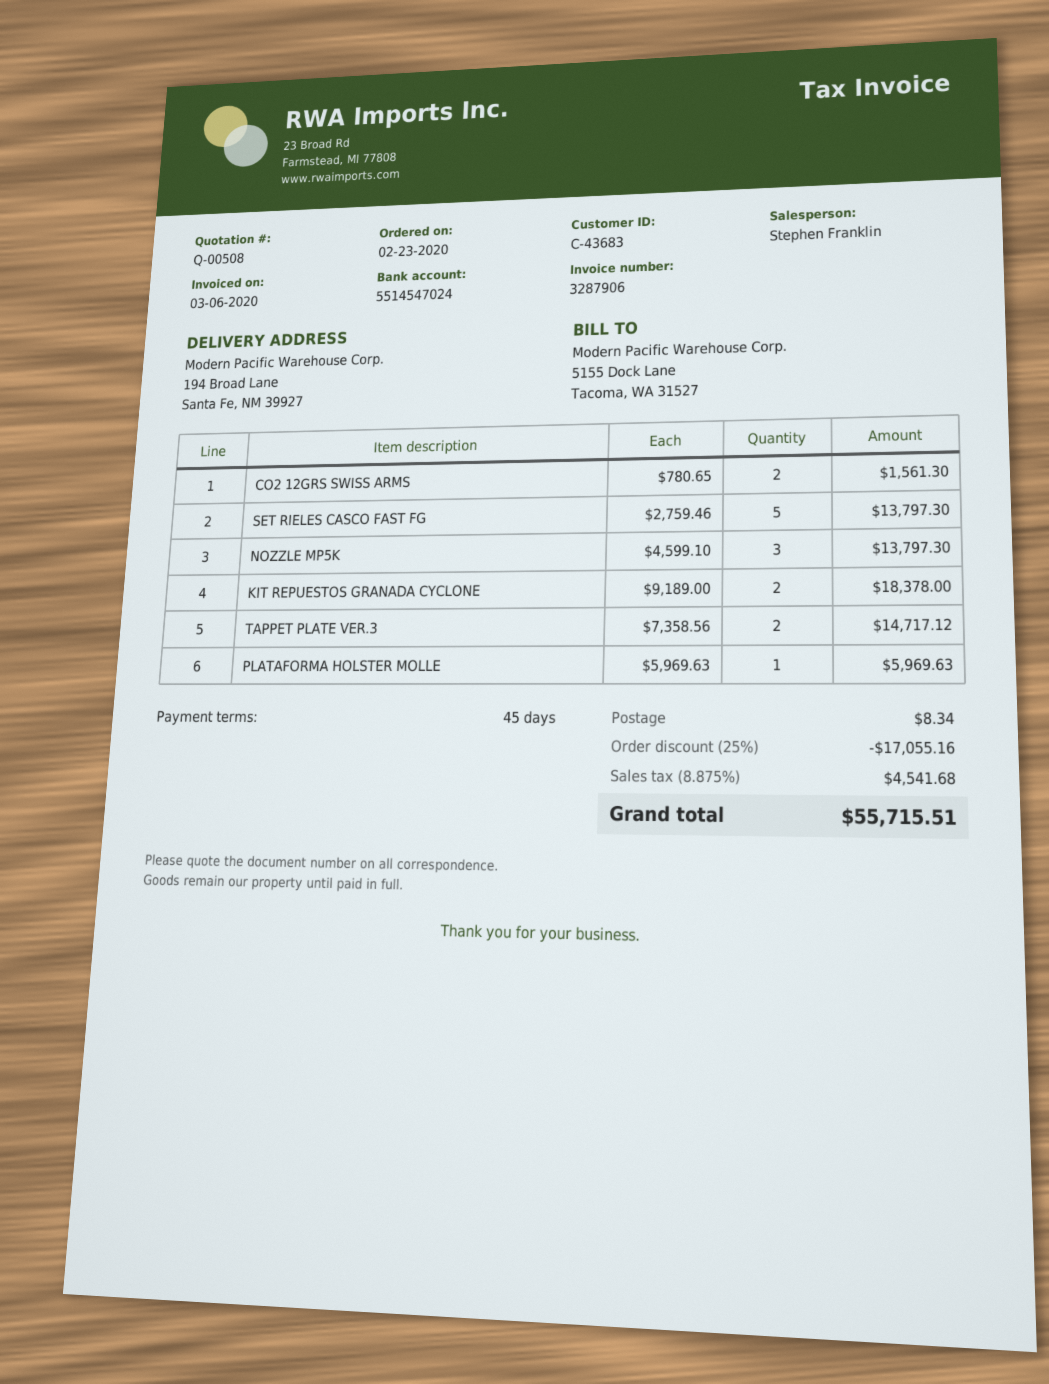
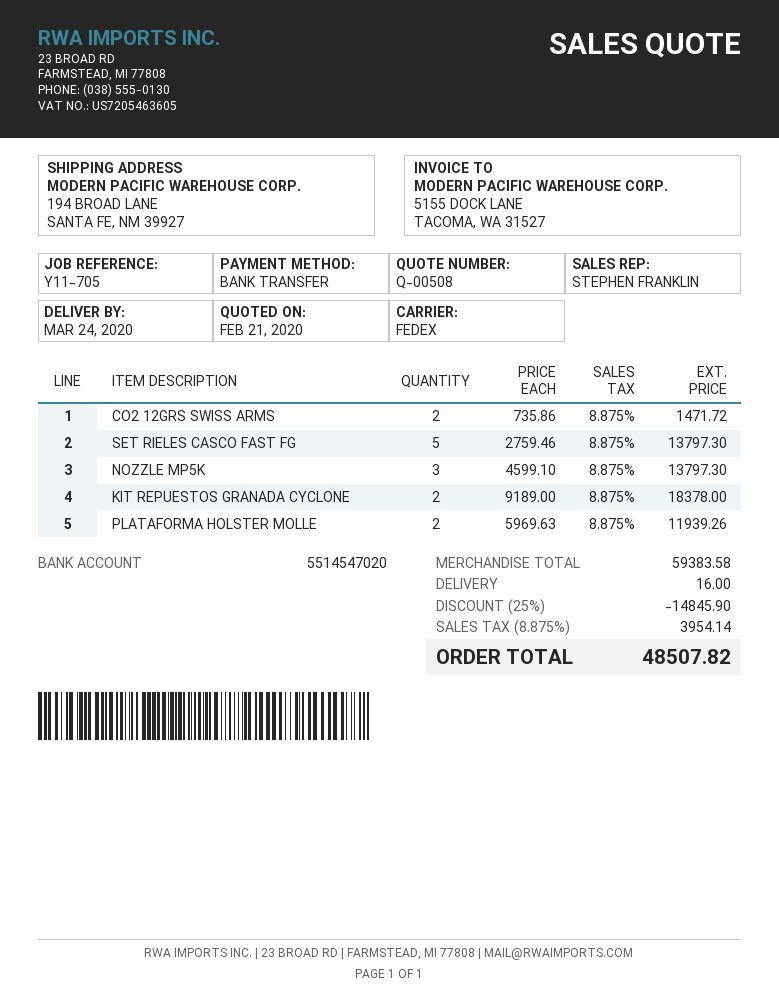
bank account: 5514547024 -> 5514547020
CO2 12GRS SWISS ARMS: 2 x 780.65 = 1561.30 -> 2 x 735.86 = 1471.72
TAPPET PLATE VER.3: 2 x 7358.56 = 14717.12 -> none
PLATAFORMA HOLSTER MOLLE: 1 x 5969.63 = 5969.63 -> 2 x 5969.63 = 11939.26
discount: 25% = 17055.16 -> 25% = 14845.90
shipping: 8.34 -> 16.00
tax: 8.875% = 4541.68 -> 8.875% = 3954.14
total: 55715.51 -> 48507.82

